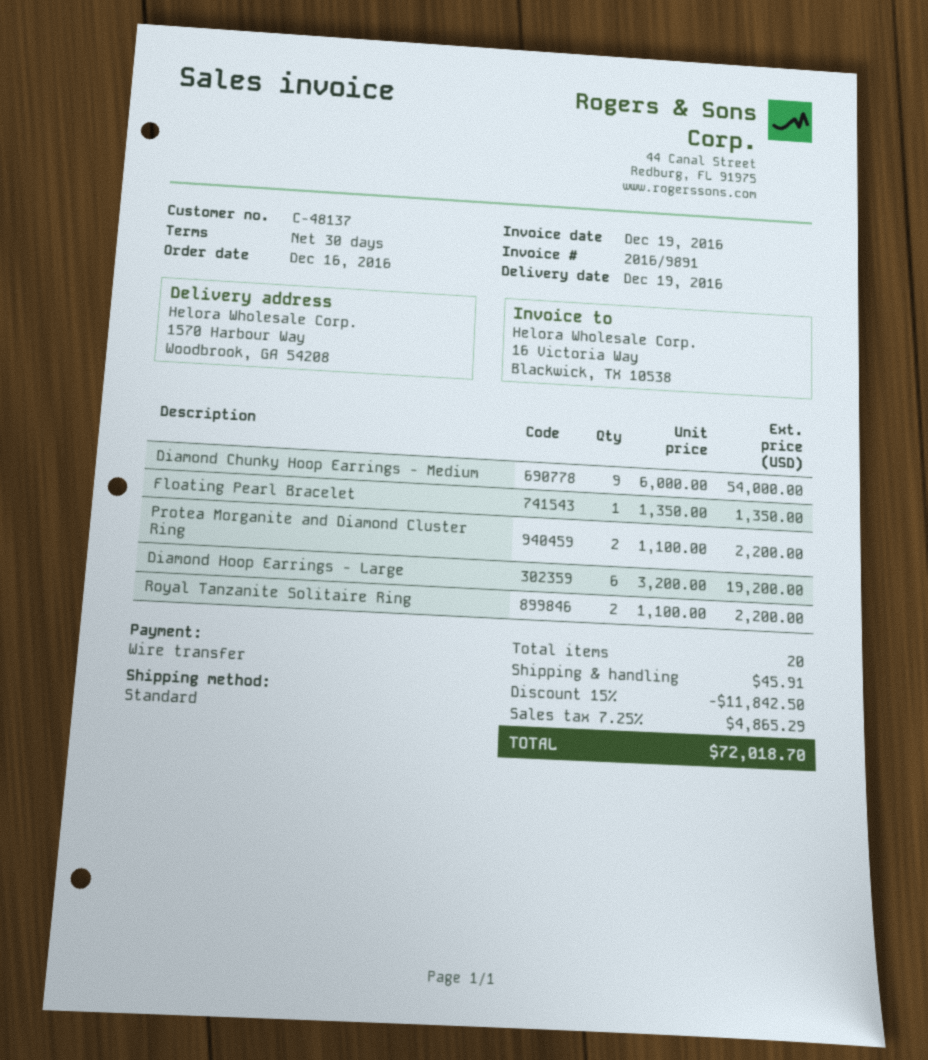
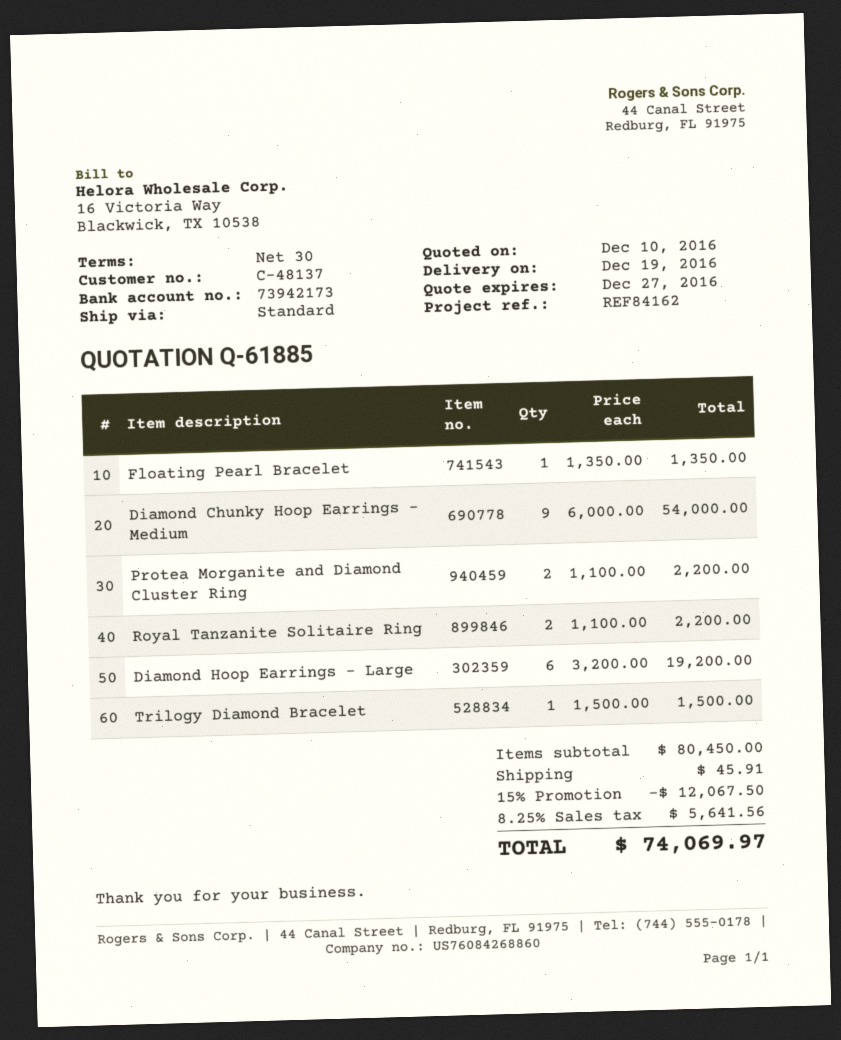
Trilogy Diamond Bracelet: none -> 1 x 1500.00 = 1500.00
discount: 15% = 11842.50 -> 15% = 12067.50
tax: 7.25% = 4865.29 -> 8.25% = 5641.56
total: 72018.70 -> 74069.97

